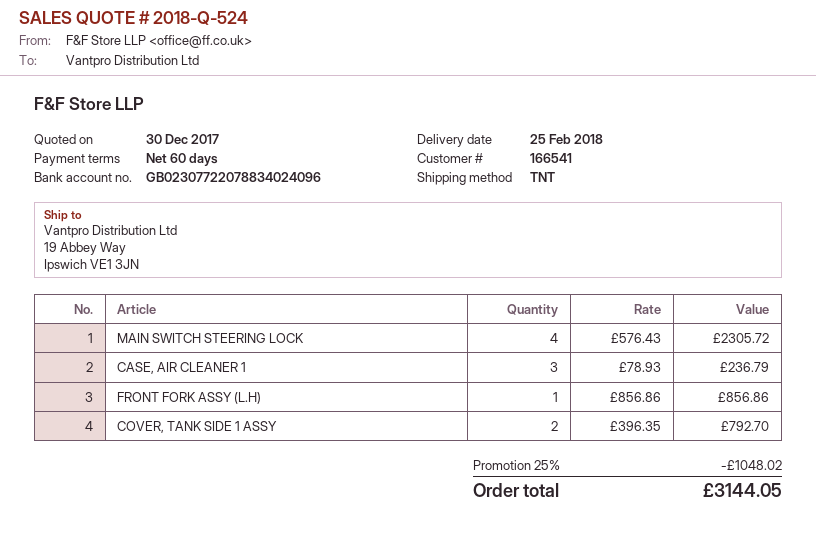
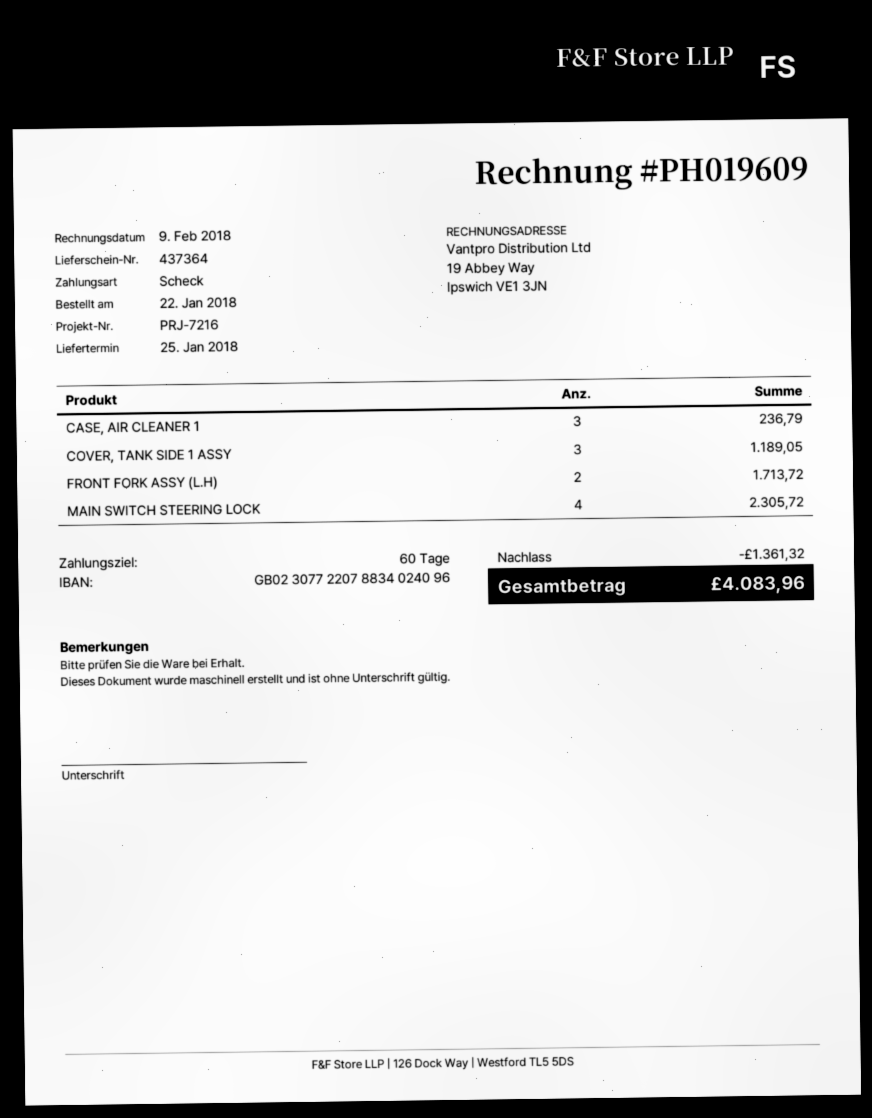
delivery date: 2018-02-25 -> 2018-01-25
FRONT FORK ASSY (L.H): 1 for 856.86 -> 2 for 1713.72
COVER, TANK SIDE 1 ASSY: 2 for 792.70 -> 3 for 1189.05
discount: 1048.02 -> 1361.32
total: 3144.05 -> 4083.96

